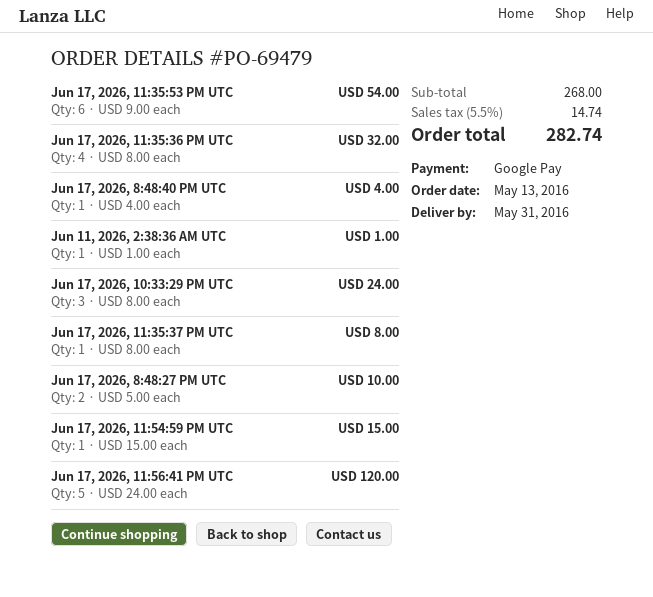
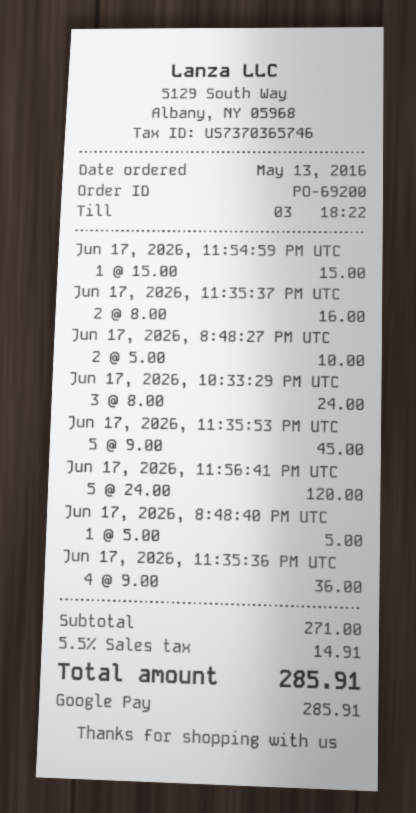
order number: PO-69479 -> PO-69200
Jun 17, 2026, 11:35:53 PM UTC: 6 x 9.00 = 54.00 -> 5 x 9.00 = 45.00
Jun 17, 2026, 11:35:36 PM UTC: 4 x 8.00 = 32.00 -> 4 x 9.00 = 36.00
Jun 17, 2026, 8:48:40 PM UTC: 1 x 4.00 = 4.00 -> 1 x 5.00 = 5.00
Jun 11, 2026, 2:38:36 AM UTC: 1 x 1.00 = 1.00 -> none
Jun 17, 2026, 11:35:37 PM UTC: 1 x 8.00 = 8.00 -> 2 x 8.00 = 16.00
subtotal: 268.00 -> 271.00
tax: 5.5% = 14.74 -> 5.5% = 14.91
total: 282.74 -> 285.91

